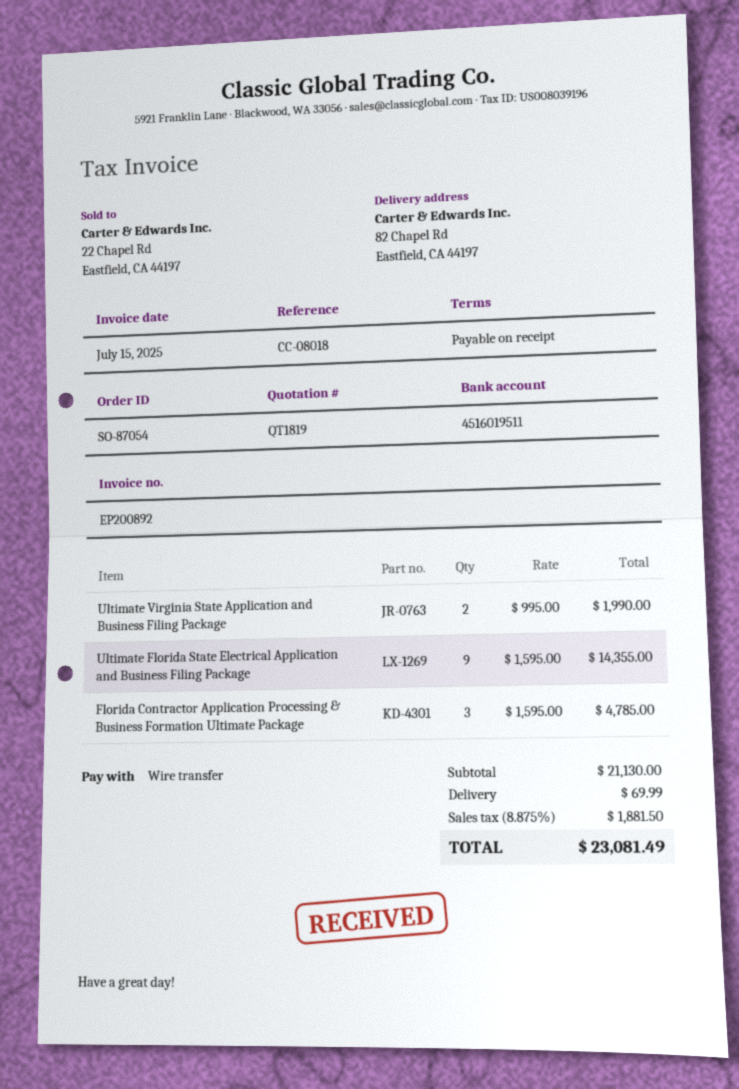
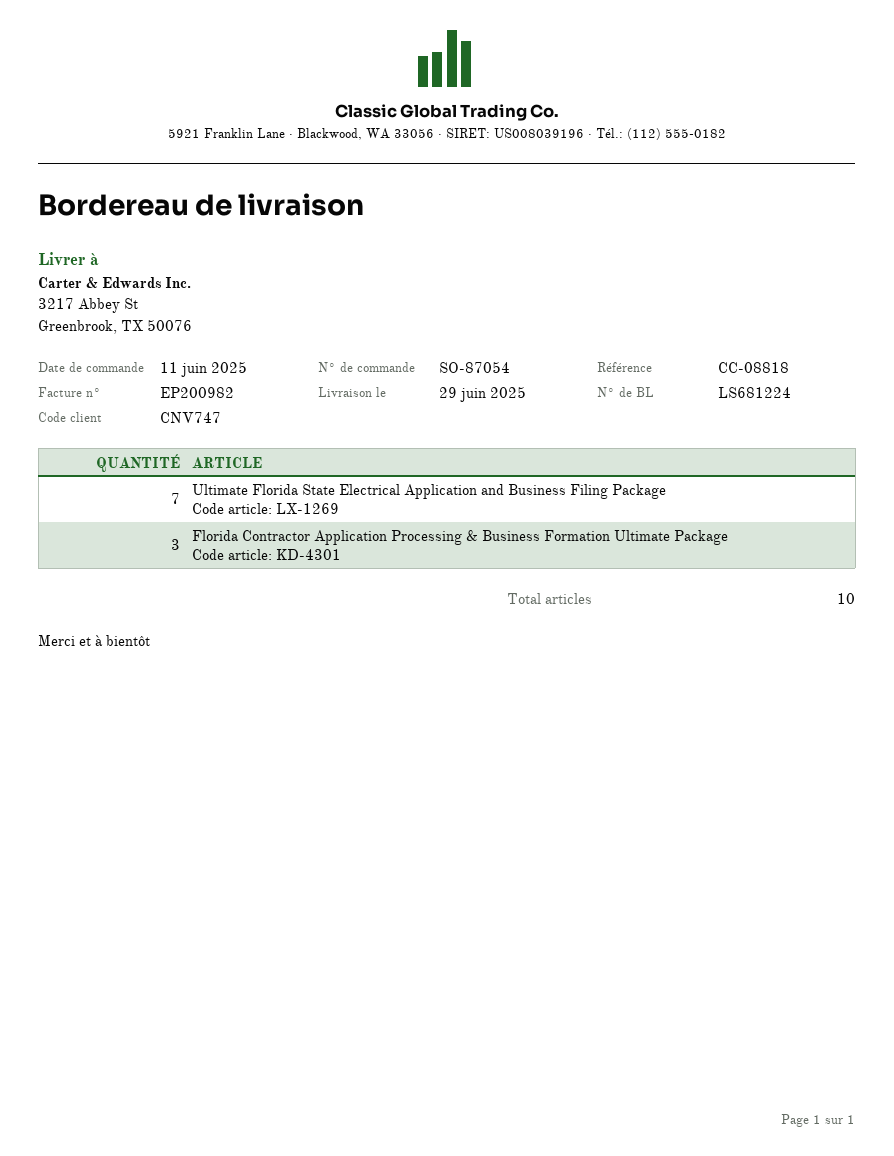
invoice number: EP200892 -> EP200982
reference: CC-08018 -> CC-08818
ship to: 82 Chapel Rd, Eastfield, CA 44197 -> 3217 Abbey St, Greenbrook, TX 50076
Ultimate Virginia State Application and Business Filing Package: 2 -> none
Ultimate Florida State Electrical Application and Business Filing Package: 9 -> 7

